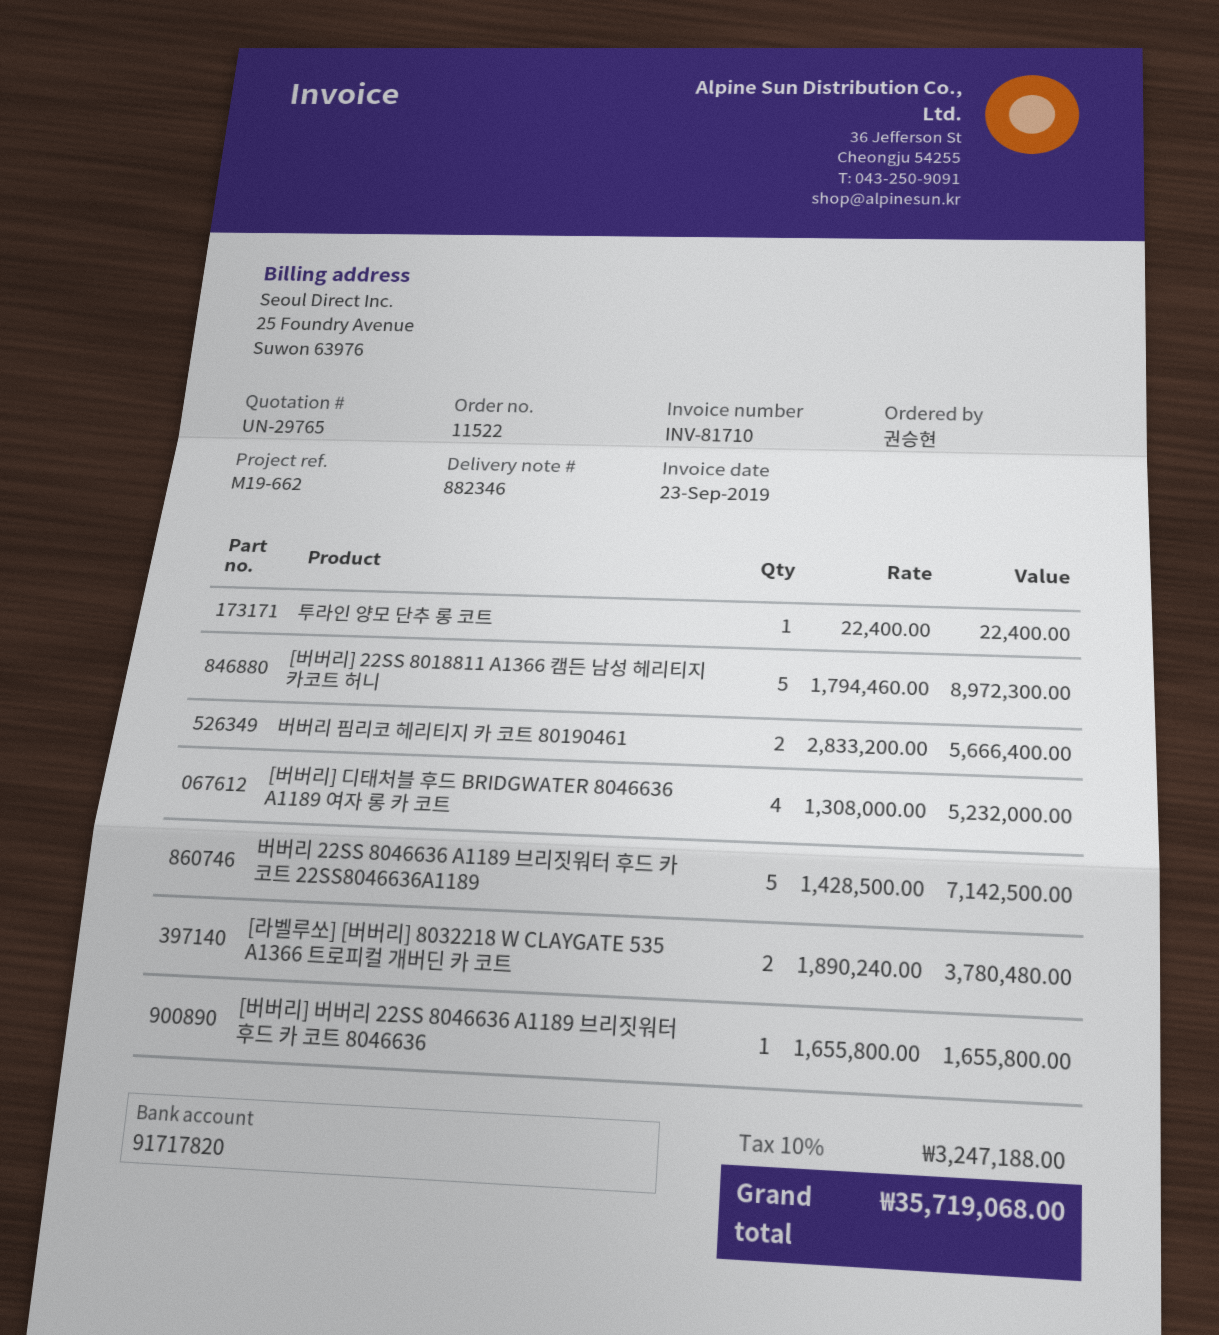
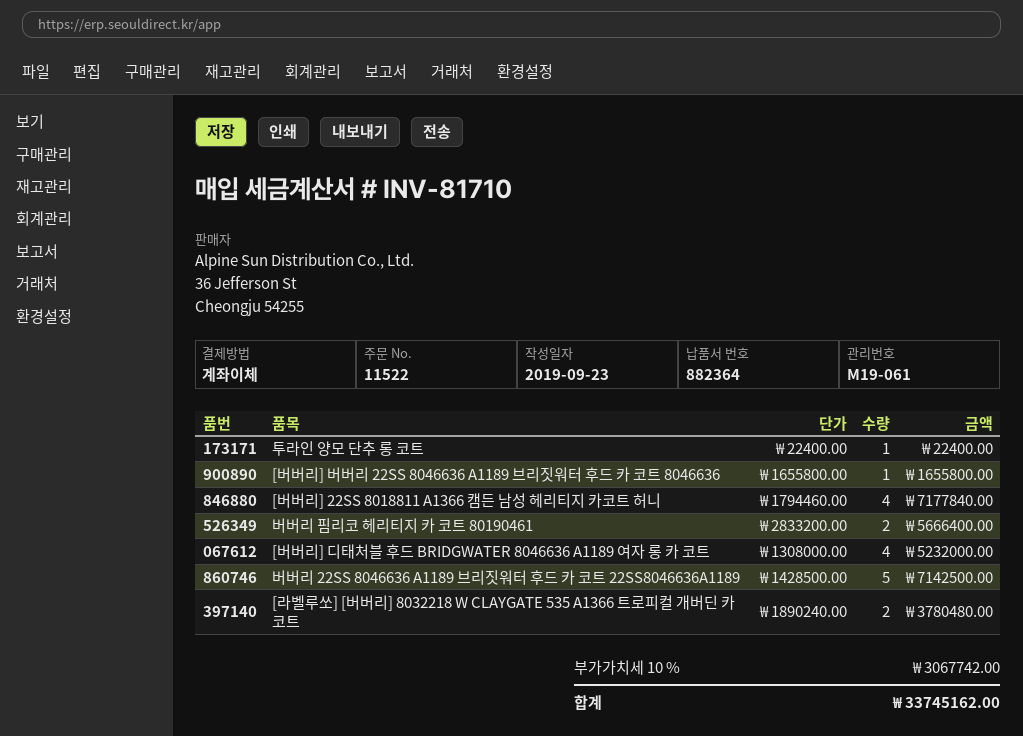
delivery note number: 882346 -> 882364
reference: M19-662 -> M19-061
[버버리] 22SS 8018811 A1366 캠든 남성 헤리티지 카코트 허니: 5 x 1794460.00 = 8972300.00 -> 4 x 1794460.00 = 7177840.00
tax: 10% = 3247188.00 -> 10% = 3067742.00
total: 35719068.00 -> 33745162.00

